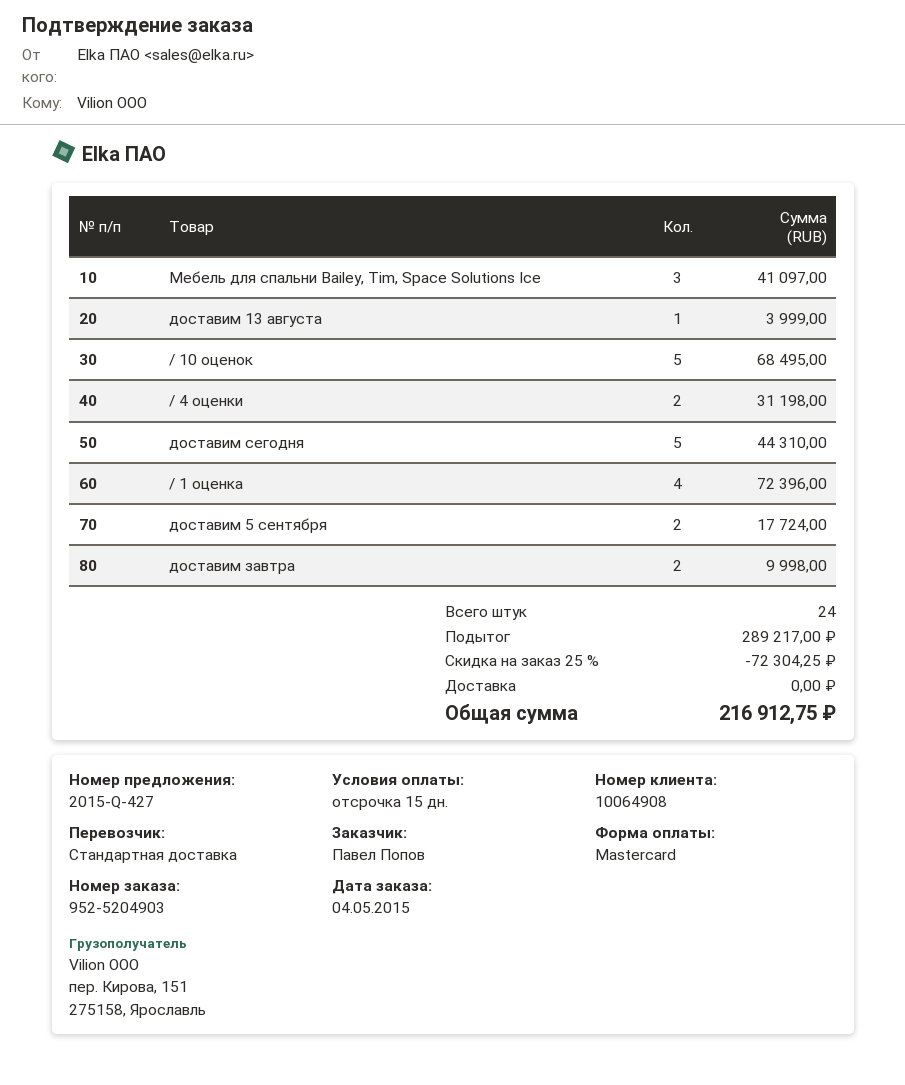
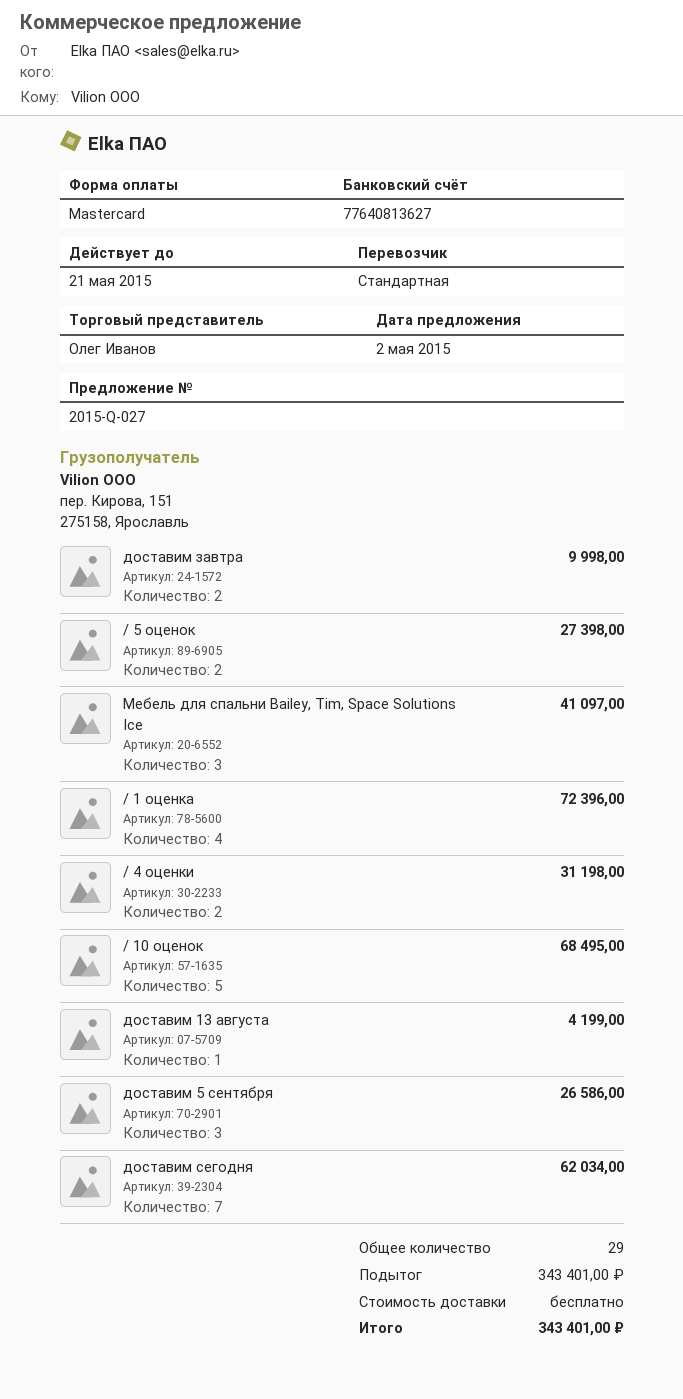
quote number: 2015-Q-427 -> 2015-Q-027
доставим 13 августа: 1 for 3999.00 -> 1 for 4199.00
доставим сегодня: 5 for 44310.00 -> 7 for 62034.00
доставим 5 сентября: 2 for 17724.00 -> 3 for 26586.00
/ 5 оценок: none -> 2 for 27398.00
total quantity: 24 -> 29
subtotal: 289217.00 -> 343401.00
discount: 25% = 72304.25 -> none
total: 216912.75 -> 343401.00

